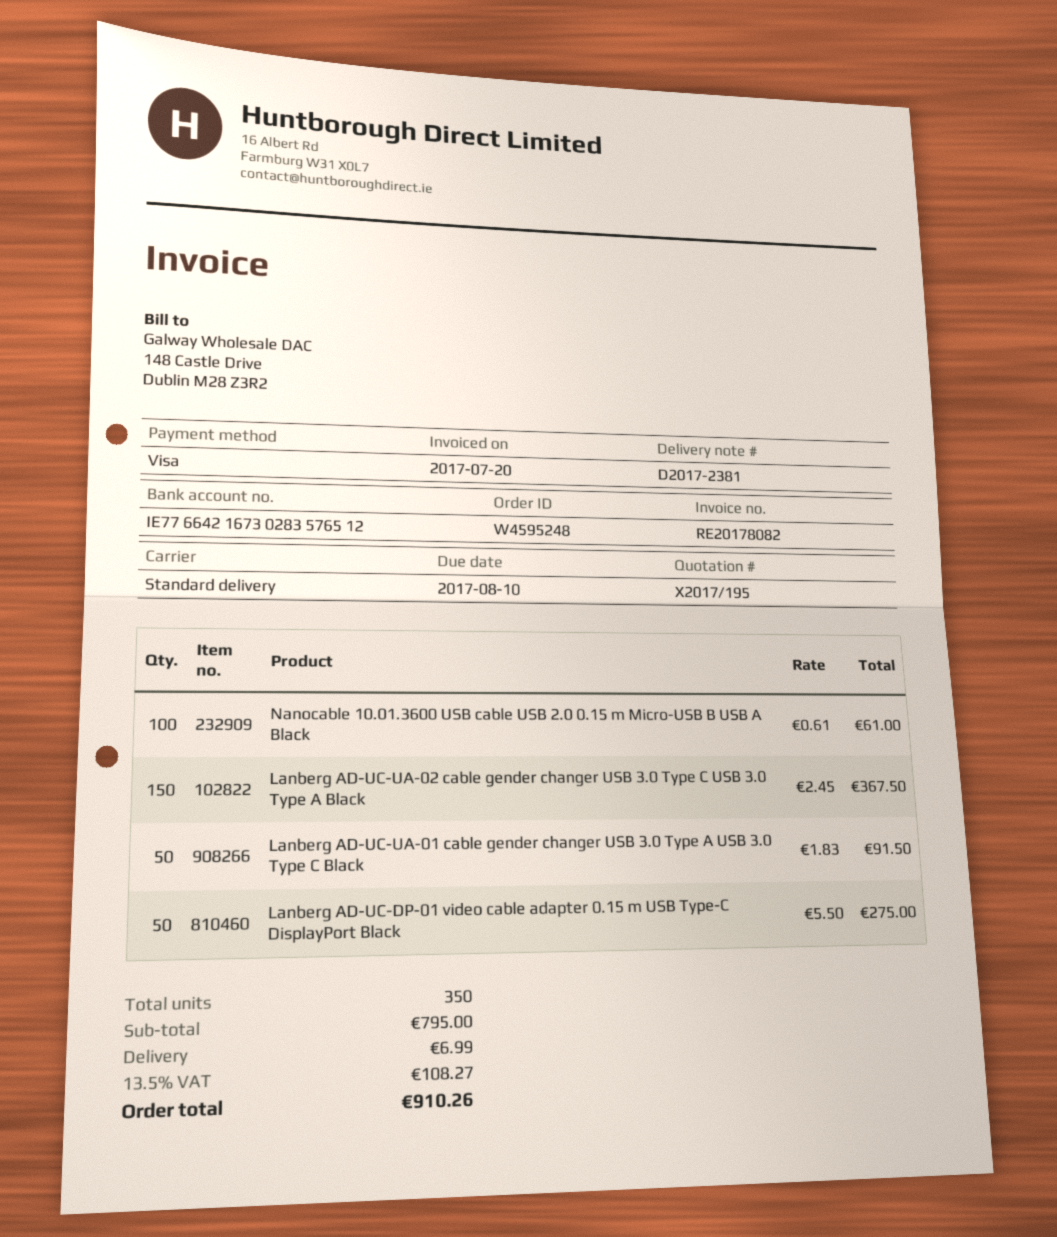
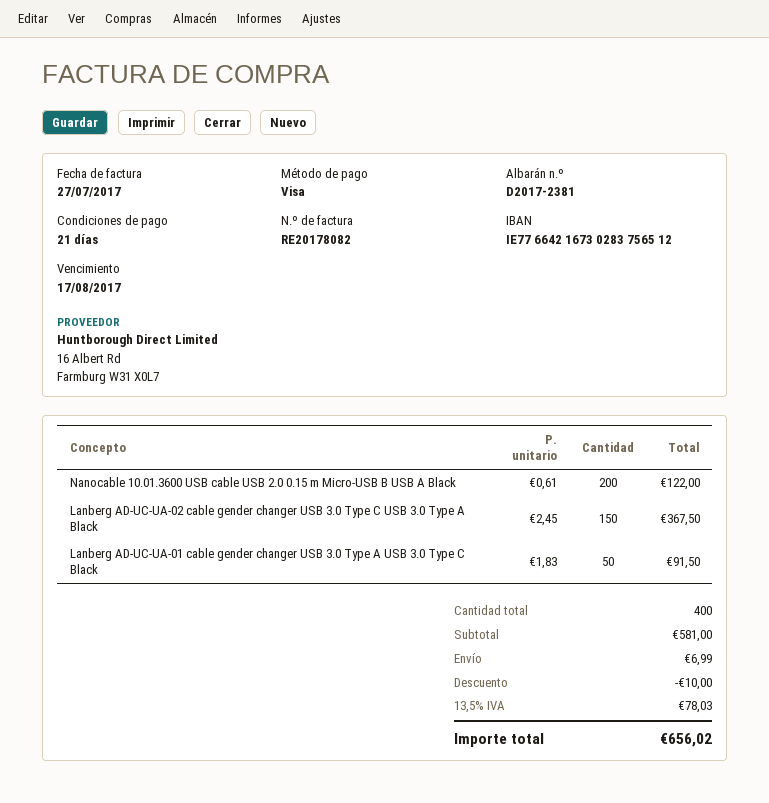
invoice date: 2017-07-20 -> 2017-07-27
due date: 2017-08-10 -> 2017-08-17
bank account: IE77664216730283576512 -> IE77664216730283756512
Nanocable 10.01.3600 USB cable USB 2.0 0.15 m Micro-USB B USB A Black: 100 x 0.61 = 61.00 -> 200 x 0.61 = 122.00
Lanberg AD-UC-DP-01 video cable adapter 0.15 m USB Type-C DisplayPort Black: 50 x 5.50 = 275.00 -> none
total quantity: 350 -> 400
subtotal: 795.00 -> 581.00
discount: none -> 10.00
tax: 13.5% = 108.27 -> 13.5% = 78.03
total: 910.26 -> 656.02

